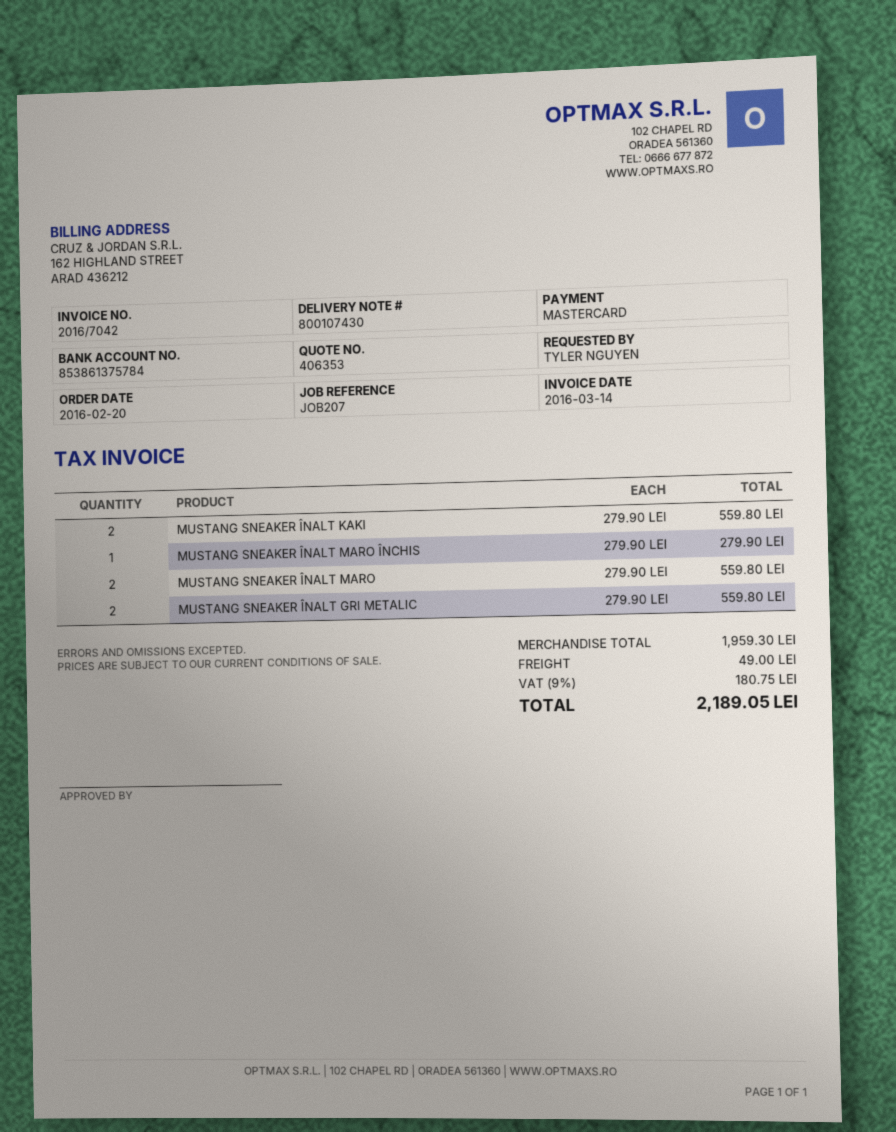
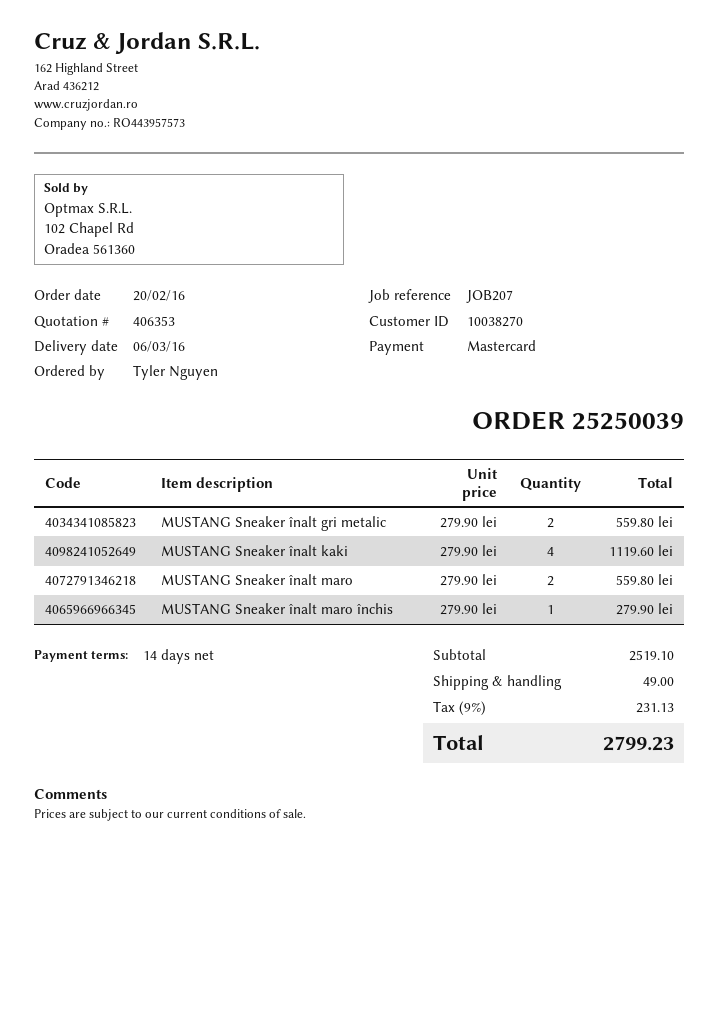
MUSTANG SNEAKER ÎNALT KAKI: 2 x 279.90 = 559.80 -> 4 x 279.90 = 1119.60
subtotal: 1959.30 -> 2519.10
tax: 9% = 180.75 -> 9% = 231.13
total: 2189.05 -> 2799.23

